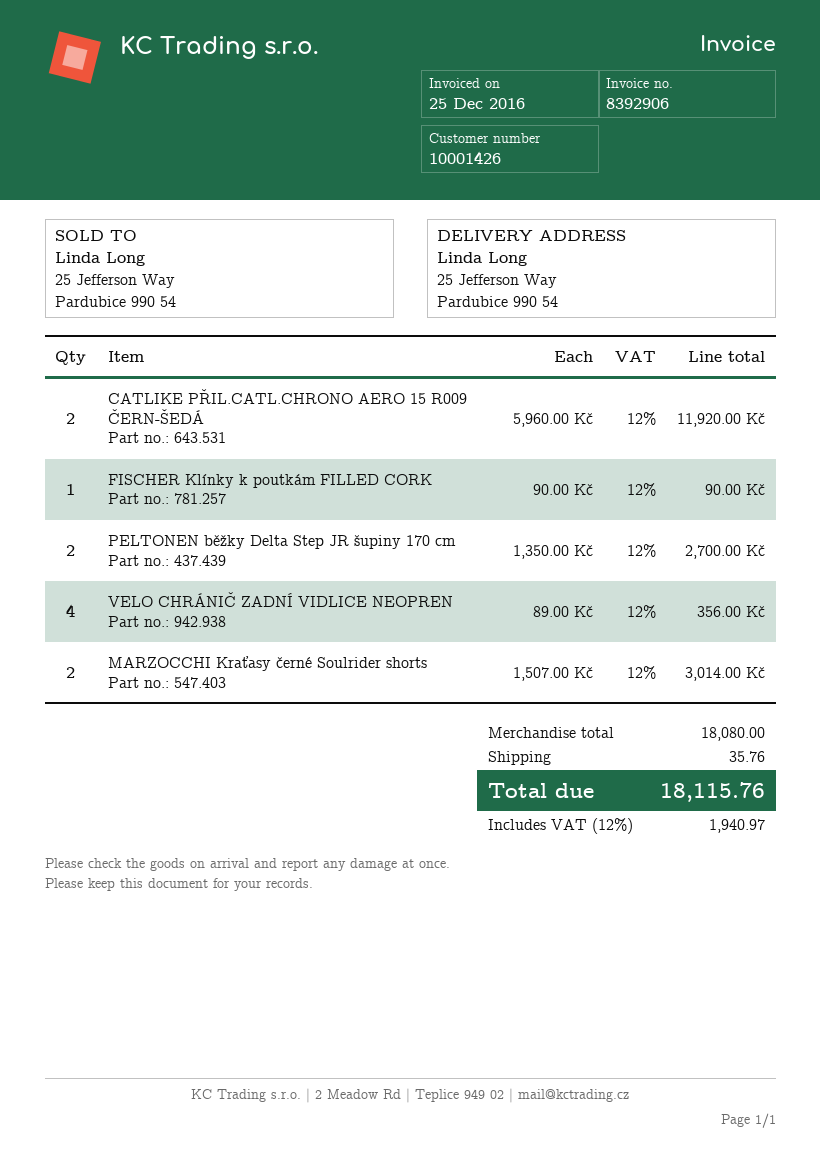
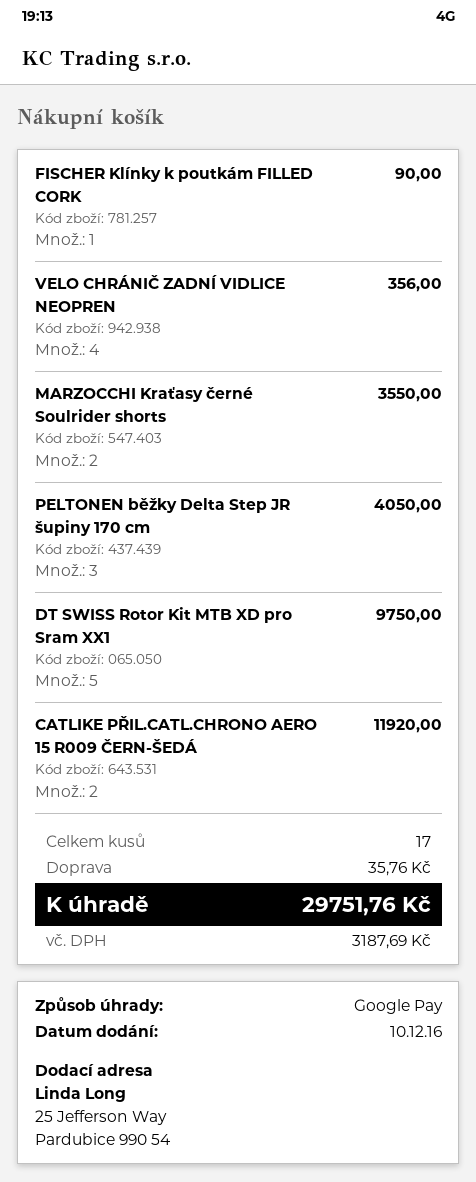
PELTONEN běžky Delta Step JR šupiny 170 cm: 2 for 2700.00 -> 3 for 4050.00
MARZOCCHI Kraťasy černé Soulrider shorts: 2 for 3014.00 -> 2 for 3550.00
DT SWISS Rotor Kit MTB XD pro Sram XX1: none -> 5 for 9750.00
tax: 1940.97 -> 3187.69
total: 18115.76 -> 29751.76

